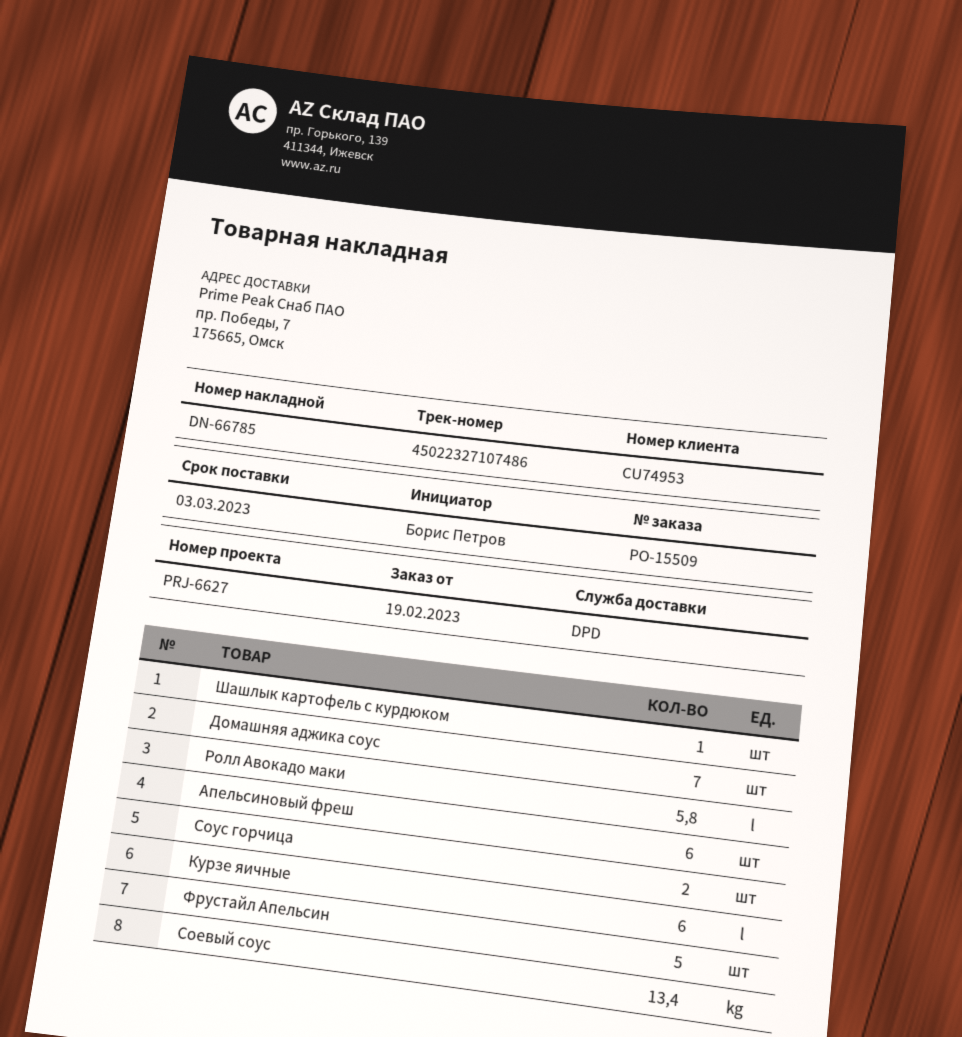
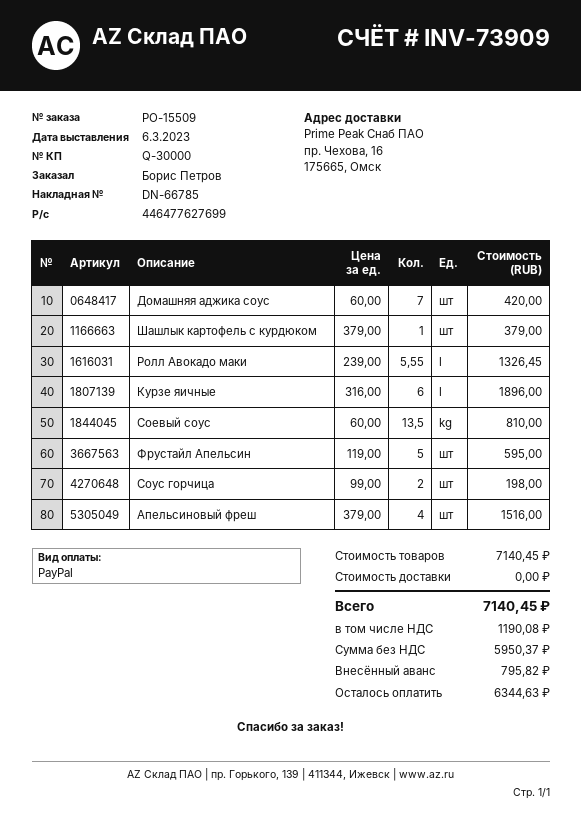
ship to: пр. Победы, 7, 175665, Омск -> пр. Чехова, 16, 175665, Омск
Ролл Авокадо маки: 5.8 -> 5.55
Апельсиновый фреш: 6 -> 4
Соевый соус: 13.4 -> 13.5

